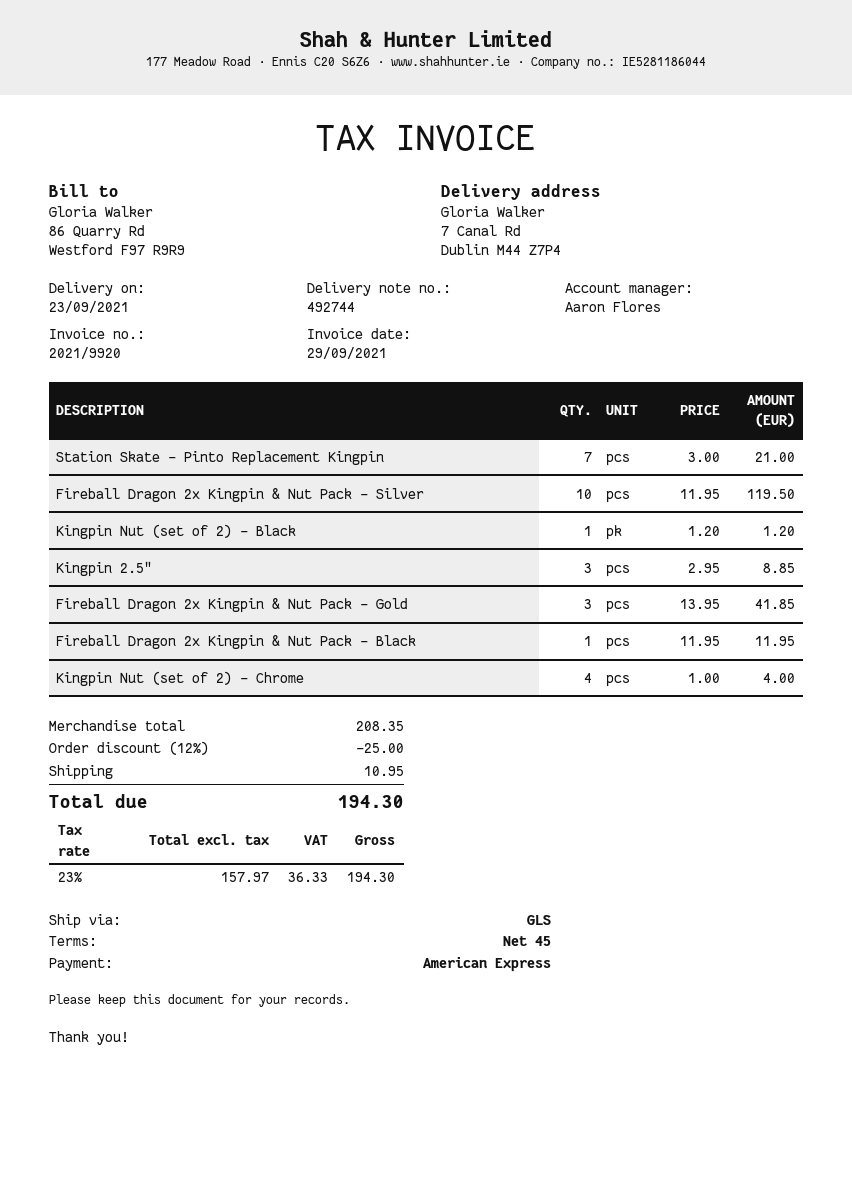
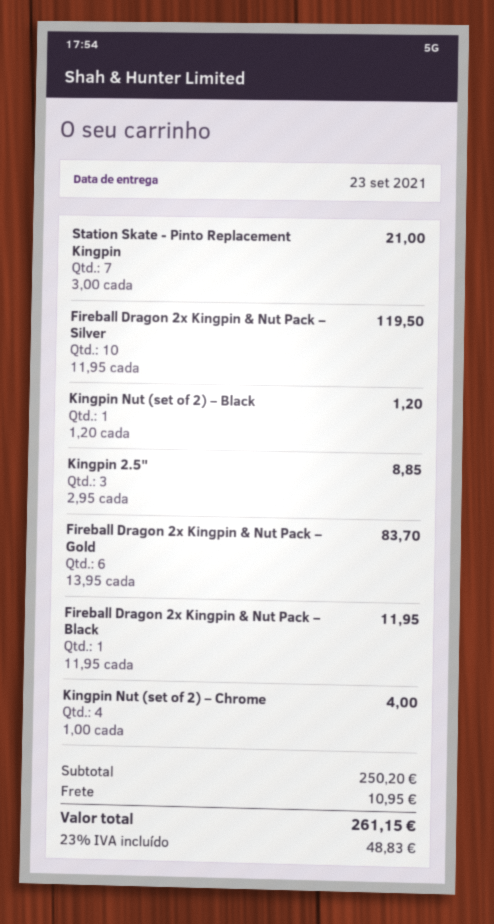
Fireball Dragon 2x Kingpin & Nut Pack – Gold: 3 x 13.95 = 41.85 -> 6 x 13.95 = 83.70
subtotal: 208.35 -> 250.20
discount: 12% = 25.00 -> none
tax: 23% = 36.33 -> 23% = 48.83
total: 194.30 -> 261.15

